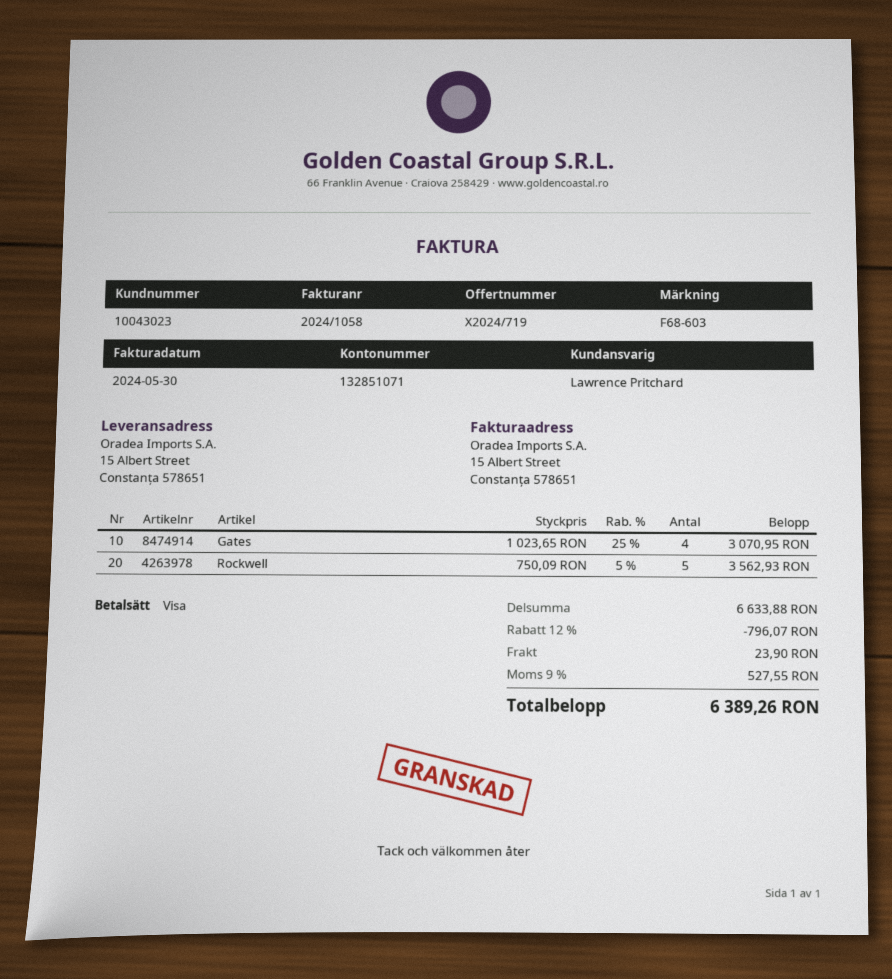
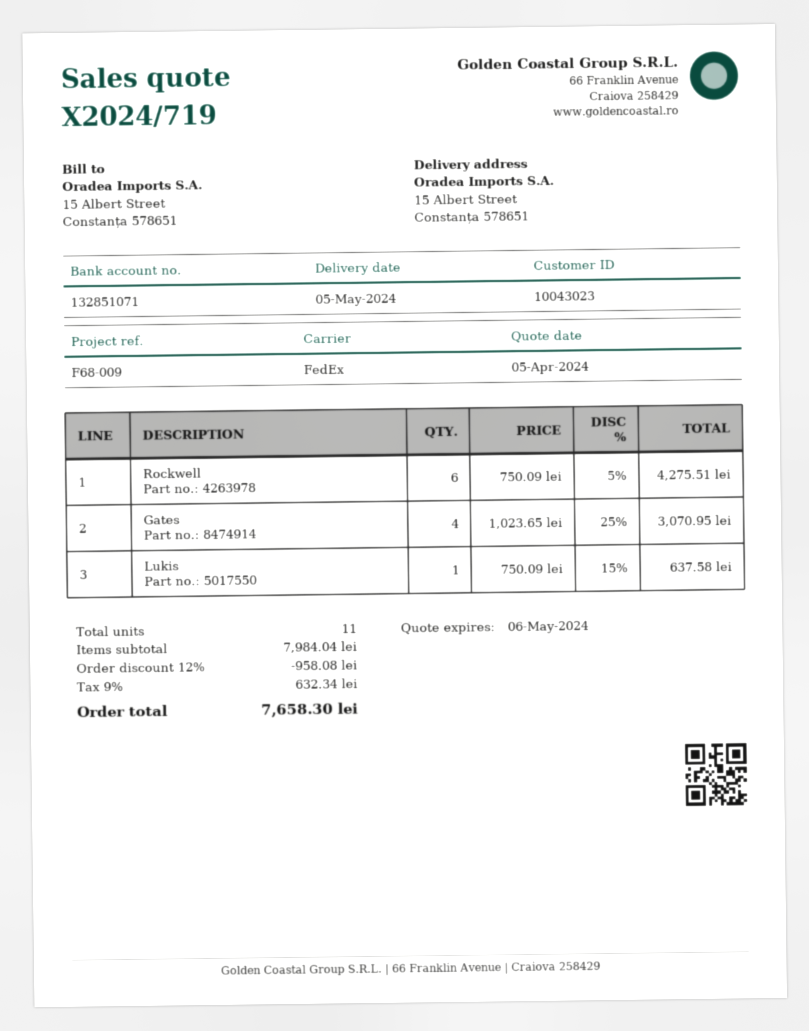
reference: F68-603 -> F68-009
Rockwell: 5 x 750.09 - 5% = 3562.93 -> 6 x 750.09 - 5% = 4275.51
Lukis: none -> 1 x 750.09 - 15% = 637.58
subtotal: 6633.88 -> 7984.04
discount: 12% = 796.07 -> 12% = 958.08
shipping: 23.90 -> none
tax: 9% = 527.55 -> 9% = 632.34
total: 6389.26 -> 7658.30

